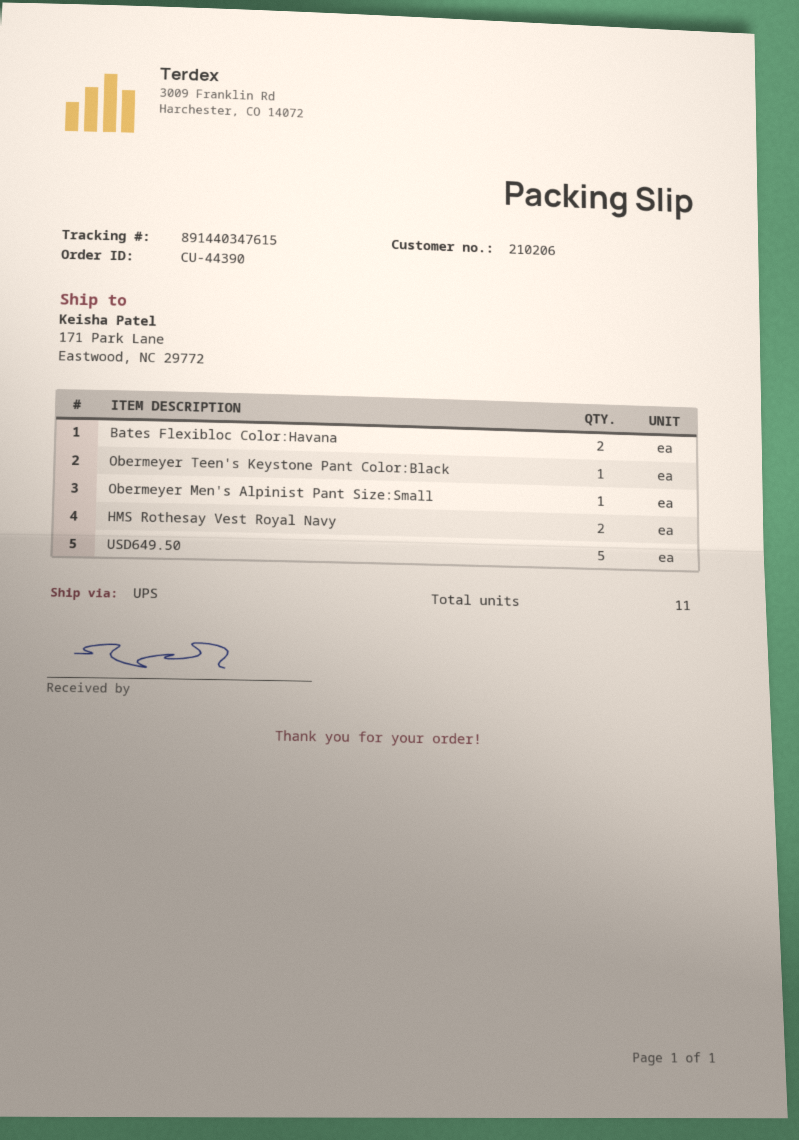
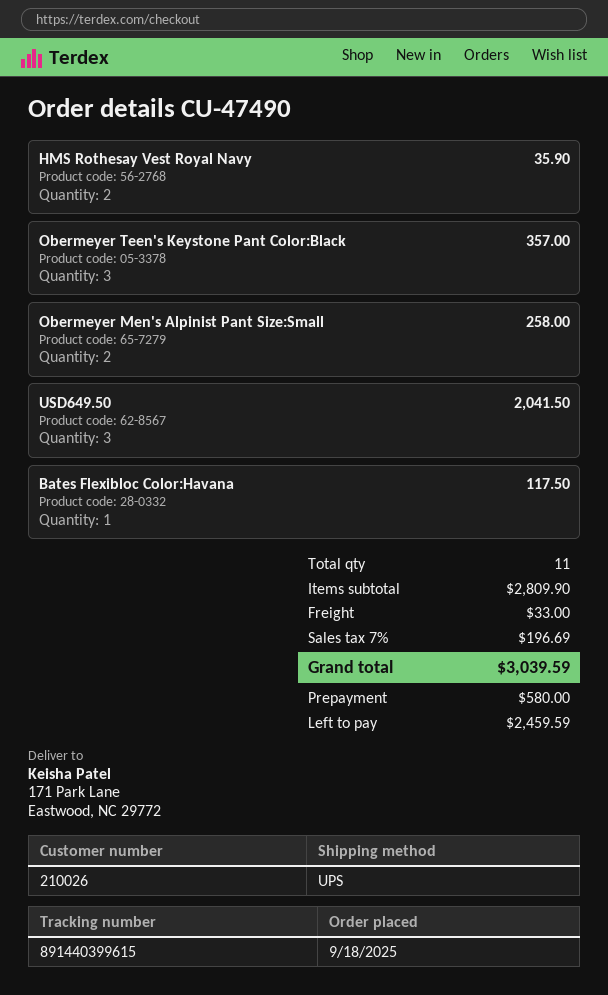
order number: CU-44390 -> CU-47490
customer number: 210206 -> 210026
tracking number: 891440347615 -> 891440399615
Bates Flexibloc Color:Havana: 2 -> 1
Obermeyer Teen's Keystone Pant Color:Black: 1 -> 3
Obermeyer Men's Alpinist Pant Size:Small: 1 -> 2
USD649.50: 5 -> 3

